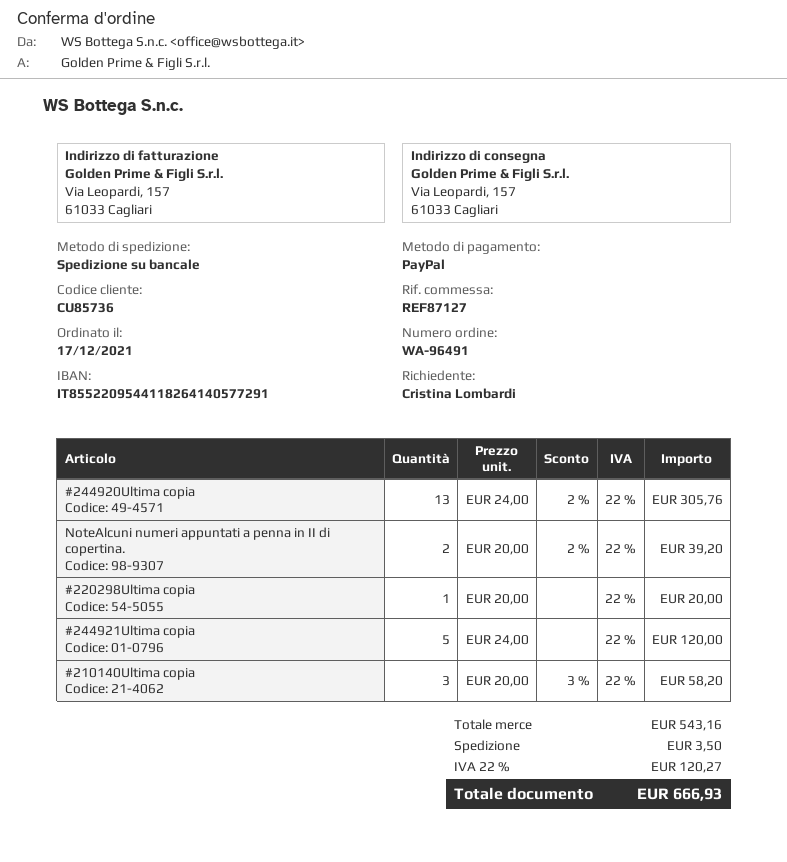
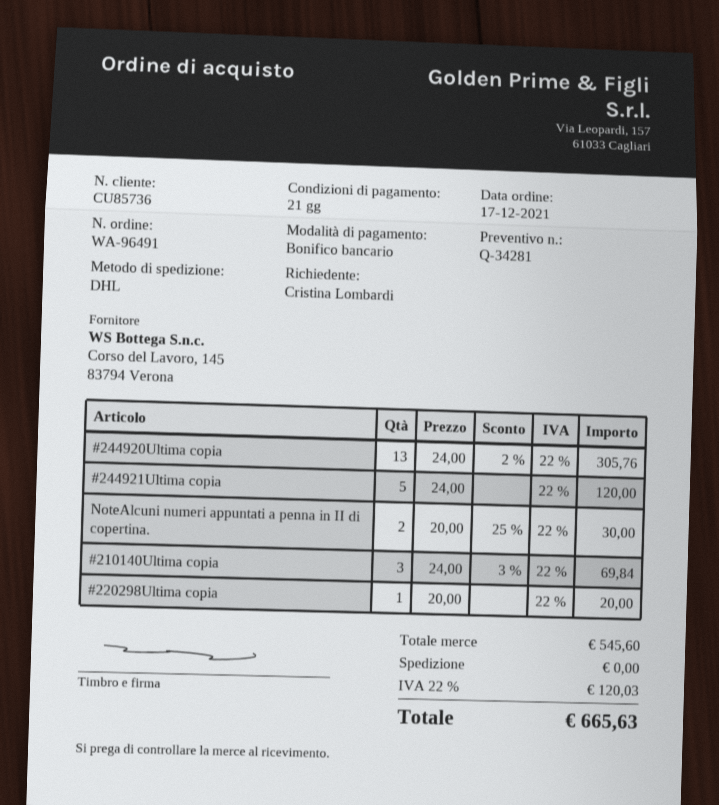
payment method: PayPal -> bank transfer
shipping method: pallet freight -> DHL
NoteAlcuni numeri appuntati a penna in II di copertina.: 2 x 20.00 - 2% = 39.20 -> 2 x 20.00 - 25% = 30.00
#210140Ultima copia: 3 x 20.00 - 3% = 58.20 -> 3 x 24.00 - 3% = 69.84
subtotal: 543.16 -> 545.60
shipping: 3.50 -> 0.00
tax: 22% = 120.27 -> 22% = 120.03
total: 666.93 -> 665.63

